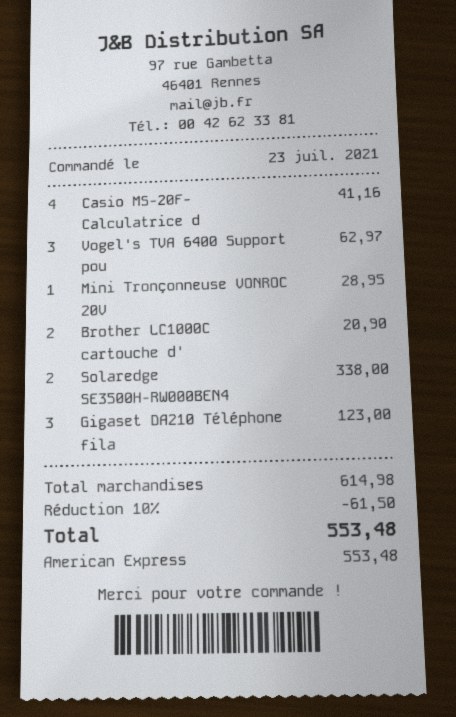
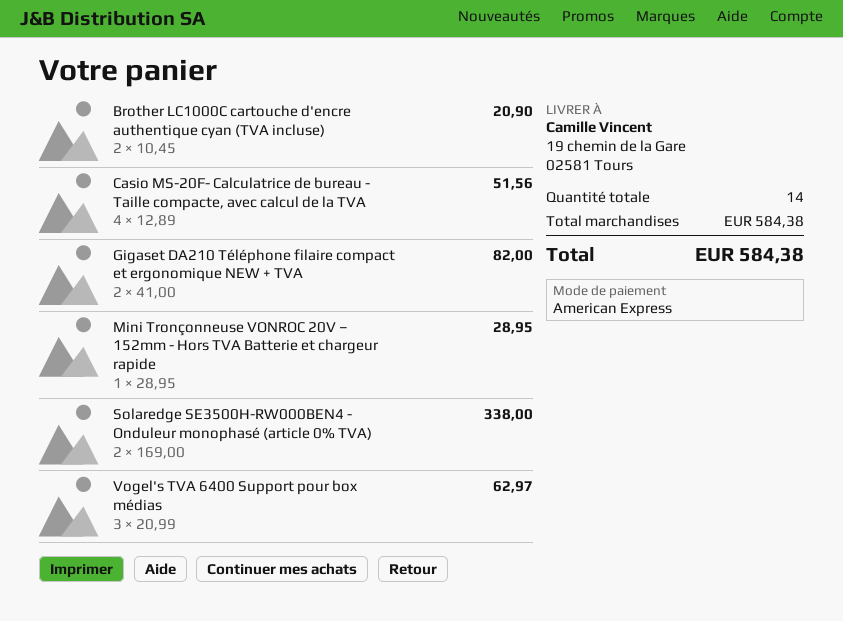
Casio MS-20F- Calculatrice d: 4 for 41.16 -> 4 for 51.56
Gigaset DA210 Téléphone fila: 3 for 123.00 -> 2 for 82.00
subtotal: 614.98 -> 584.38
discount: 10% = 61.50 -> none
total: 553.48 -> 584.38

